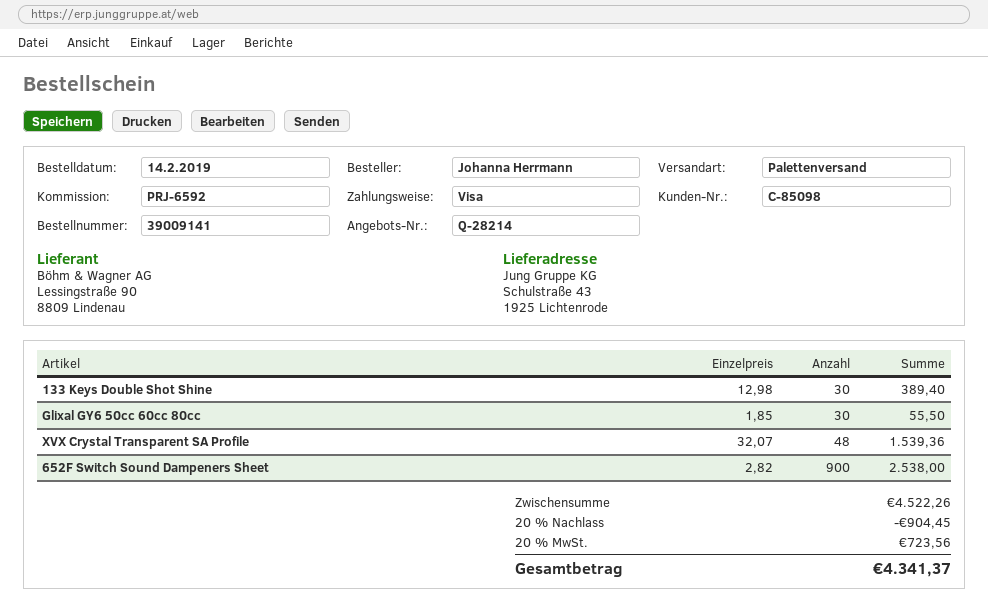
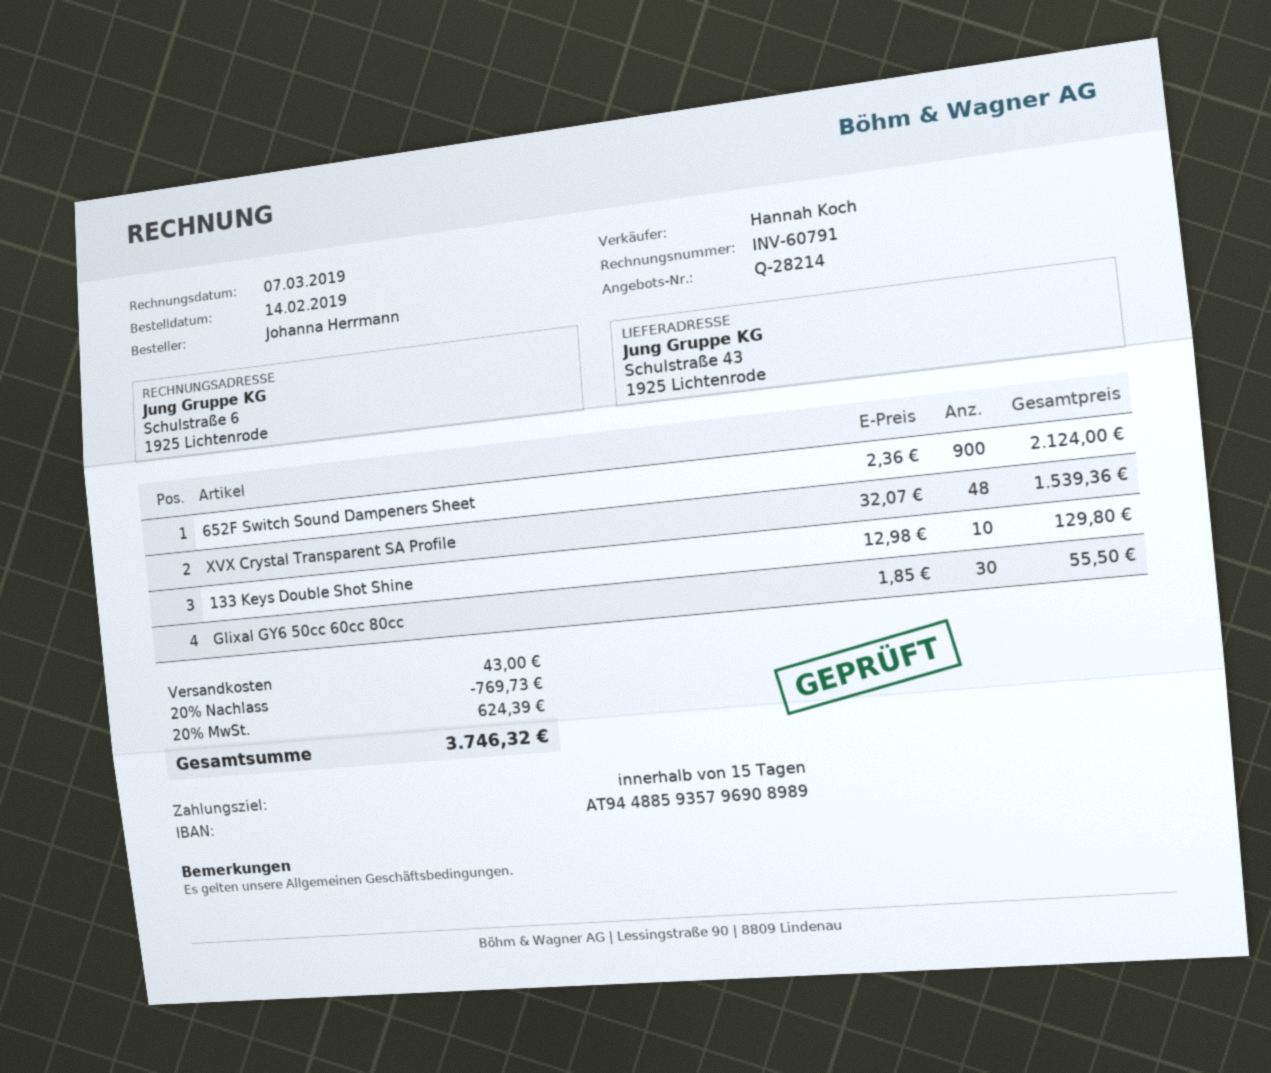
133 Keys Double Shot Shine: 30 x 12.98 = 389.40 -> 10 x 12.98 = 129.80
652F Switch Sound Dampeners Sheet: 900 x 2.82 = 2538.00 -> 900 x 2.36 = 2124.00
discount: 20% = 904.45 -> 20% = 769.73
shipping: none -> 43.00
tax: 20% = 723.56 -> 20% = 624.39
total: 4341.37 -> 3746.32

